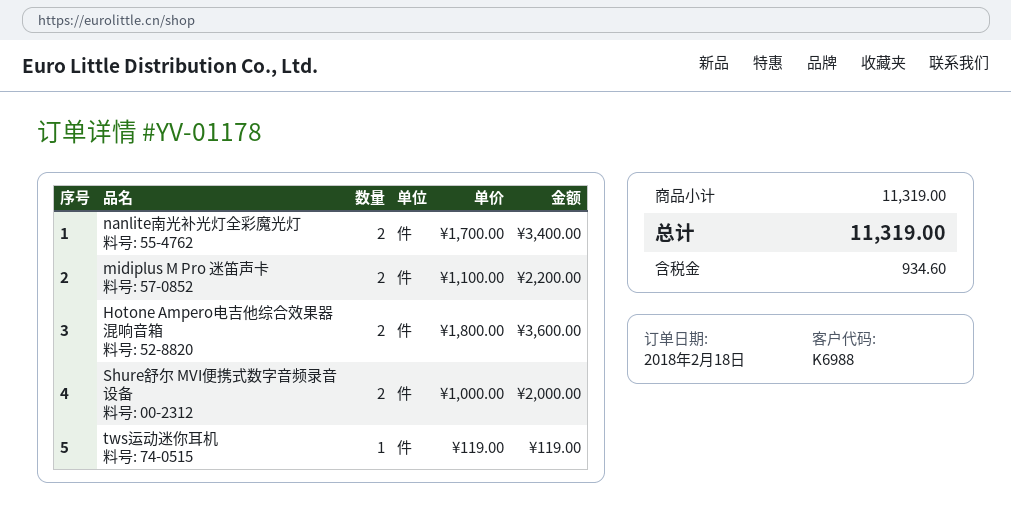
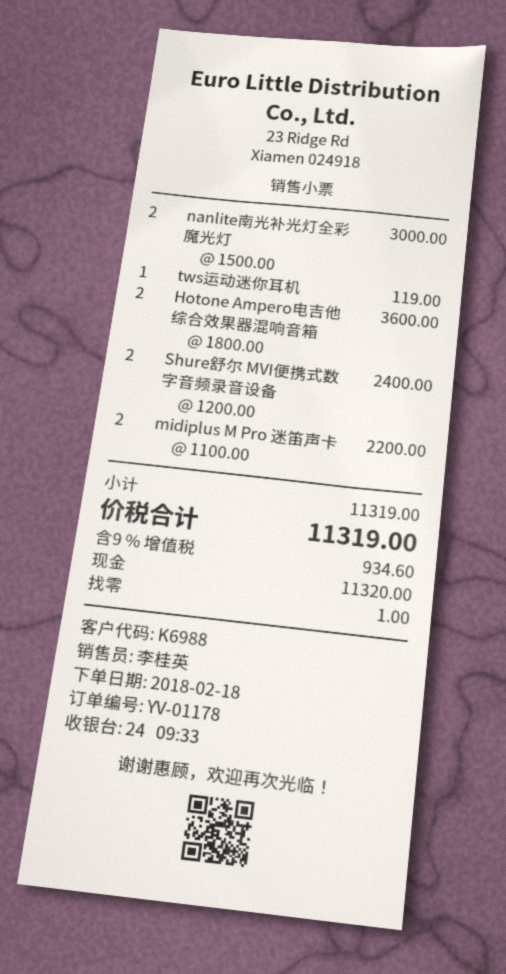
nanlite南光补光灯全彩魔光灯: 2 x 1700.00 = 3400.00 -> 2 x 1500.00 = 3000.00
Shure舒尔 MVI便携式数字音频录音设备: 2 x 1000.00 = 2000.00 -> 2 x 1200.00 = 2400.00

